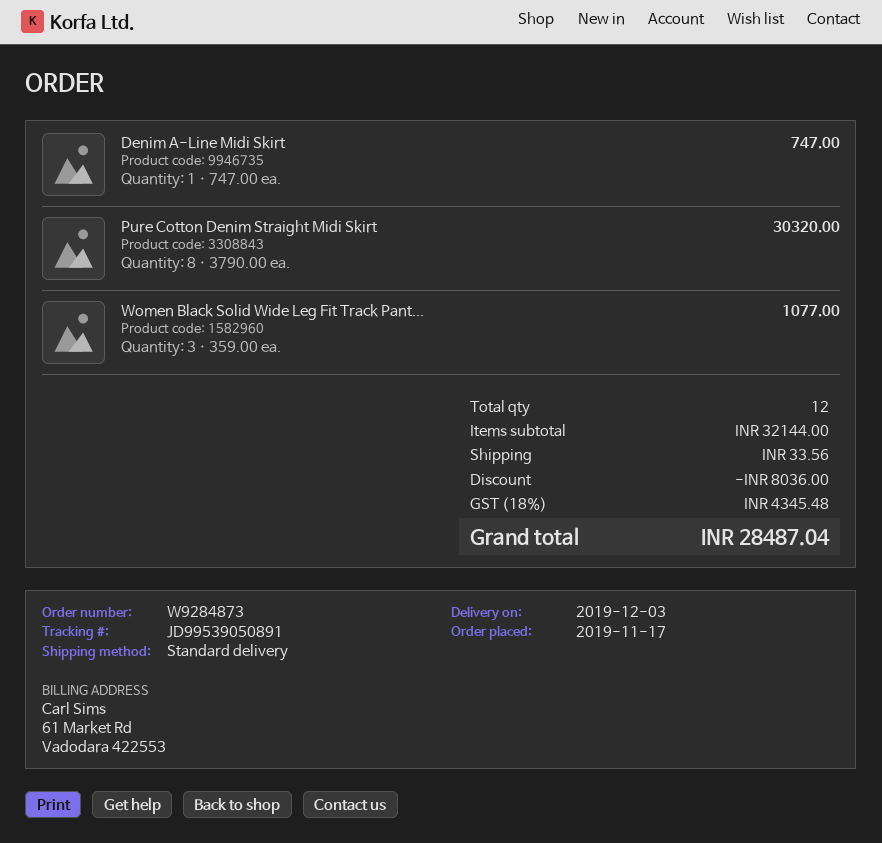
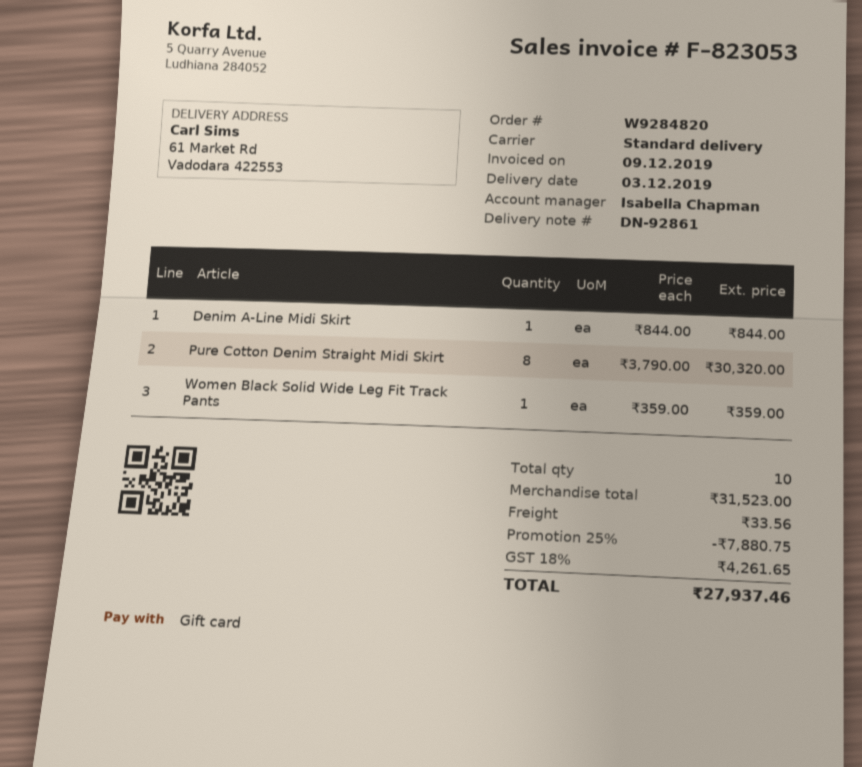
order number: W9284873 -> W9284820
Denim A-Line Midi Skirt: 1 x 747.00 = 747.00 -> 1 x 844.00 = 844.00
Women Black Solid Wide Leg Fit Track Pant...: 3 x 359.00 = 1077.00 -> 1 x 359.00 = 359.00
total quantity: 12 -> 10
subtotal: 32144.00 -> 31523.00
discount: 8036.00 -> 7880.75
tax: 18% = 4345.48 -> 18% = 4261.65
total: 28487.04 -> 27937.46

